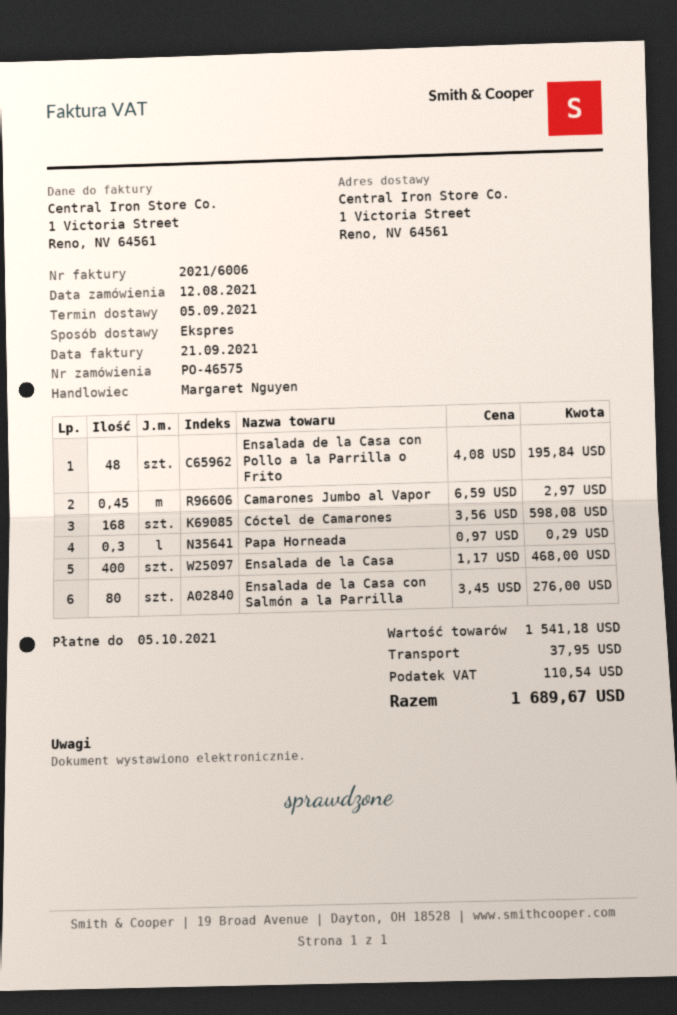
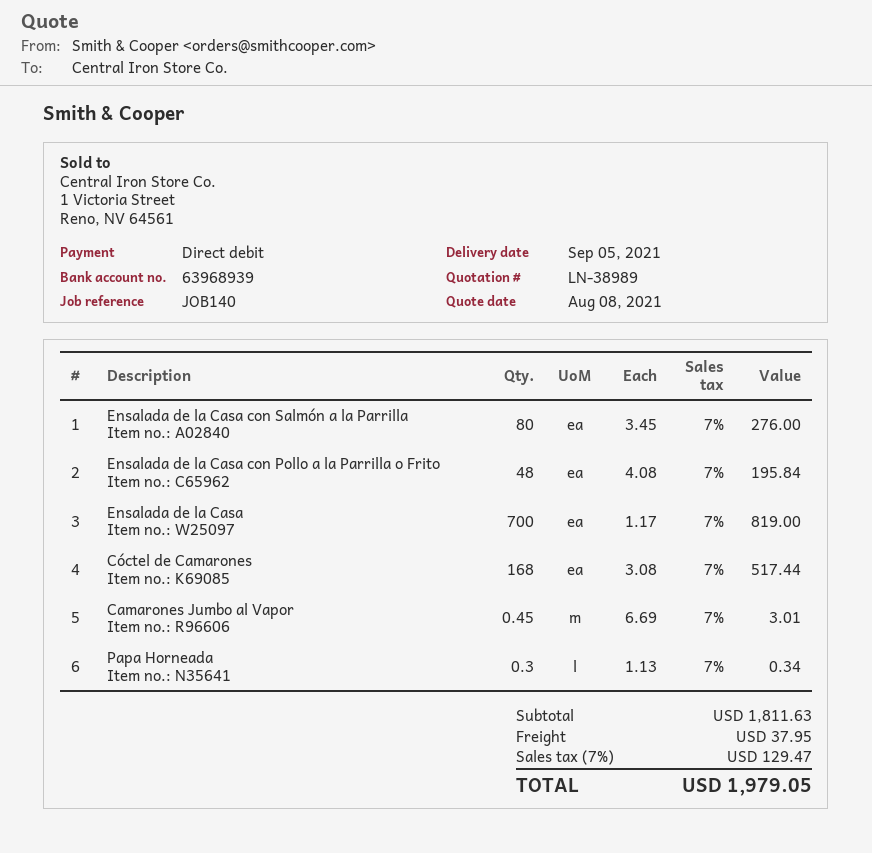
Camarones Jumbo al Vapor: 0.45 x 6.59 = 2.97 -> 0.45 x 6.69 = 3.01
Cóctel de Camarones: 168 x 3.56 = 598.08 -> 168 x 3.08 = 517.44
Papa Horneada: 0.3 x 0.97 = 0.29 -> 0.3 x 1.13 = 0.34
Ensalada de la Casa: 400 x 1.17 = 468.00 -> 700 x 1.17 = 819.00
subtotal: 1541.18 -> 1811.63
tax: 110.54 -> 129.47
total: 1689.67 -> 1979.05

